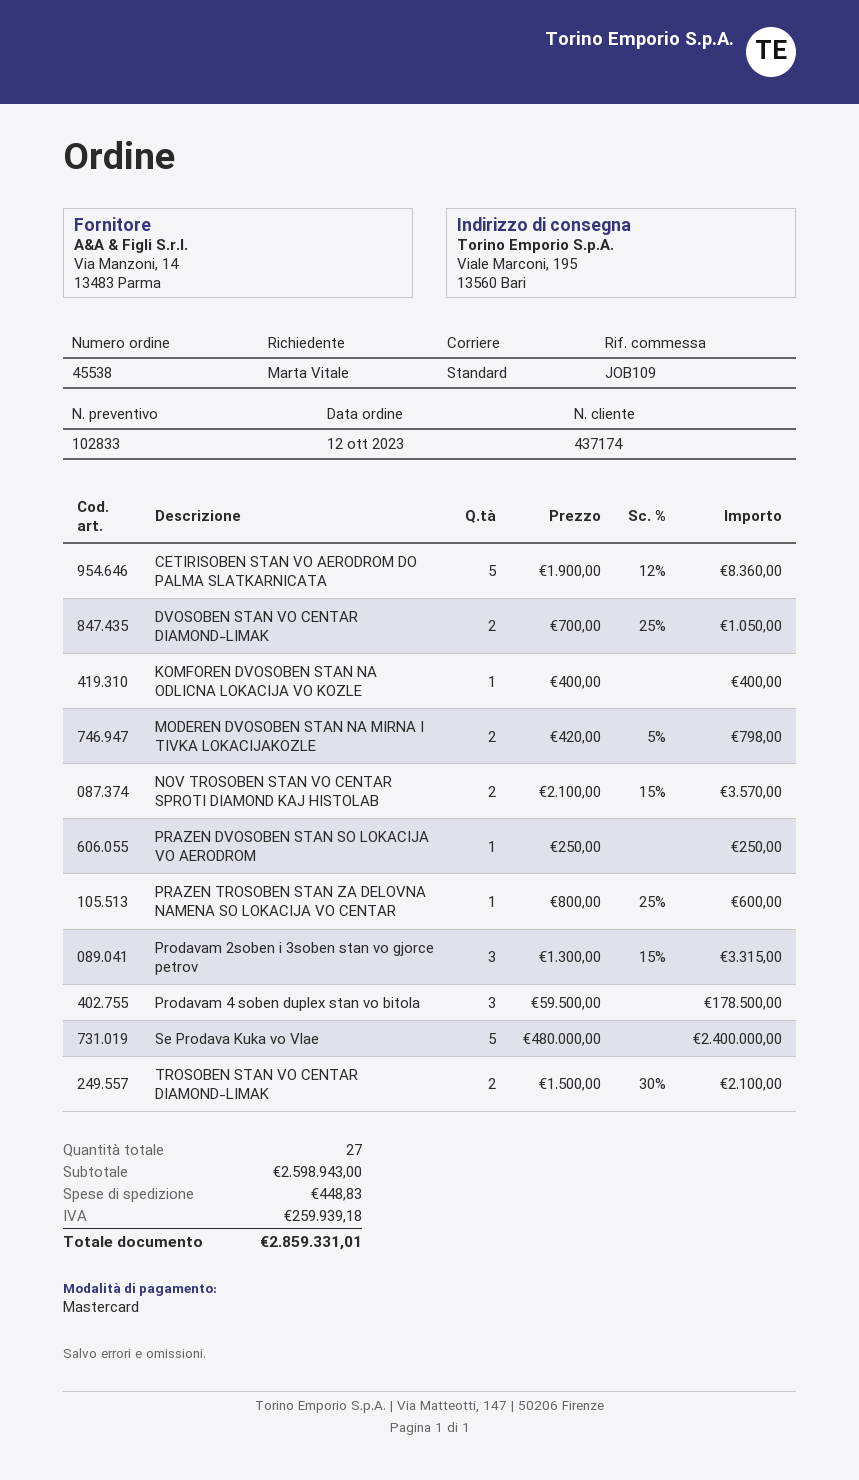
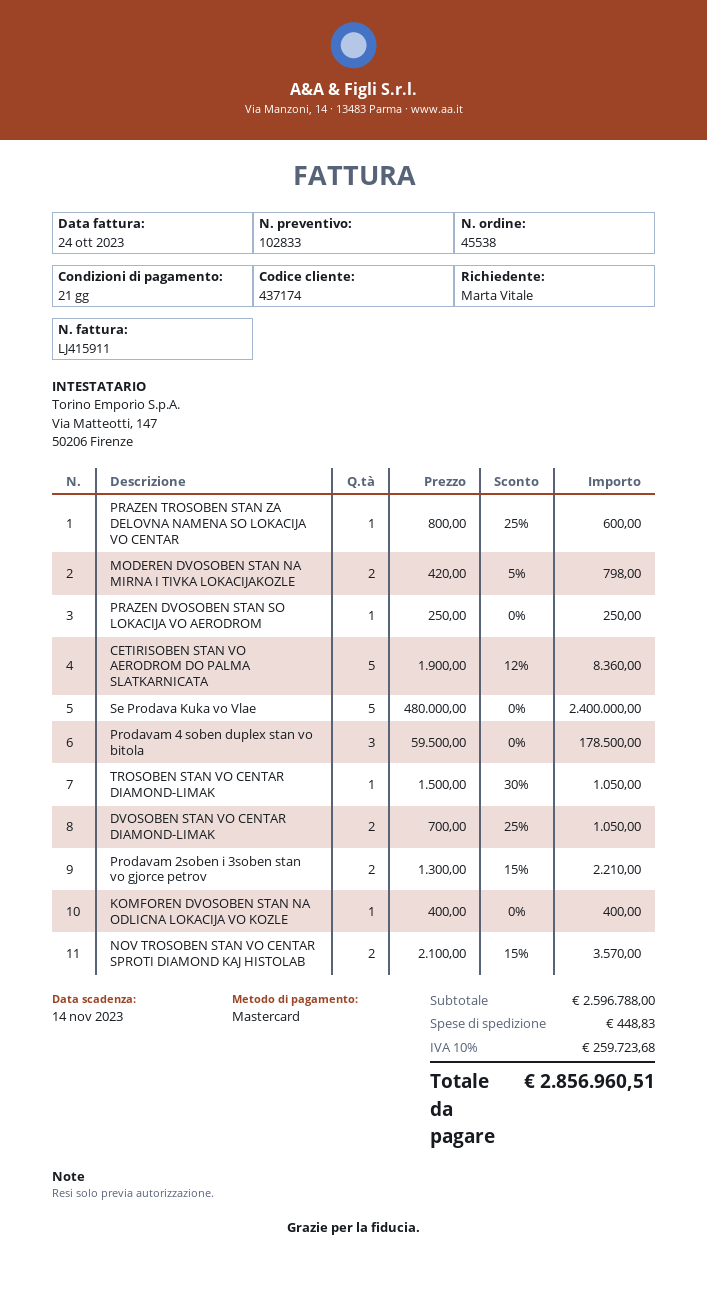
Prodavam 2soben i 3soben stan vo gjorce petrov: 3 x 1300.00 - 15% = 3315.00 -> 2 x 1300.00 - 15% = 2210.00
TROSOBEN STAN VO CENTAR DIAMOND-LIMAK: 2 x 1500.00 - 30% = 2100.00 -> 1 x 1500.00 - 30% = 1050.00
subtotal: 2598943.00 -> 2596788.00
tax: 259939.18 -> 259723.68
total: 2859331.01 -> 2856960.51

